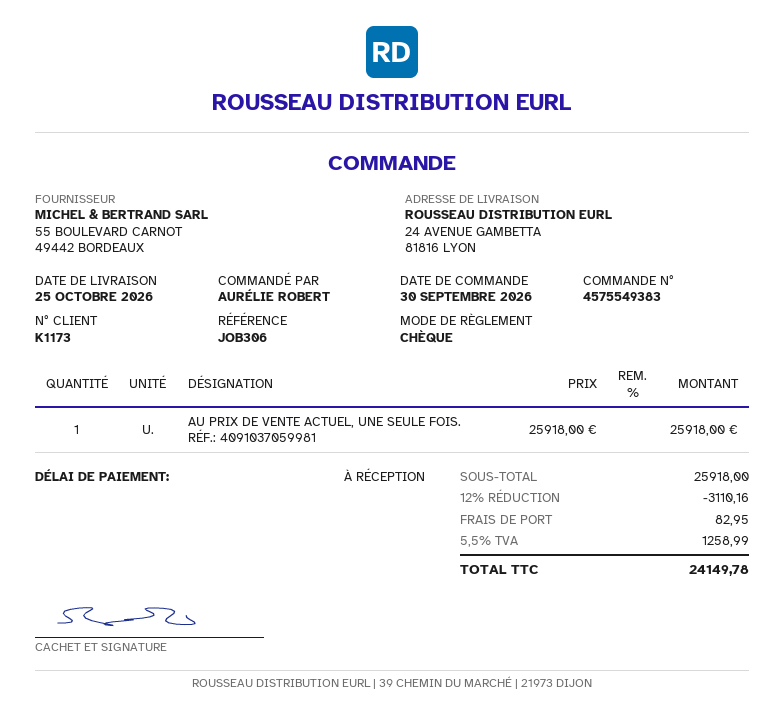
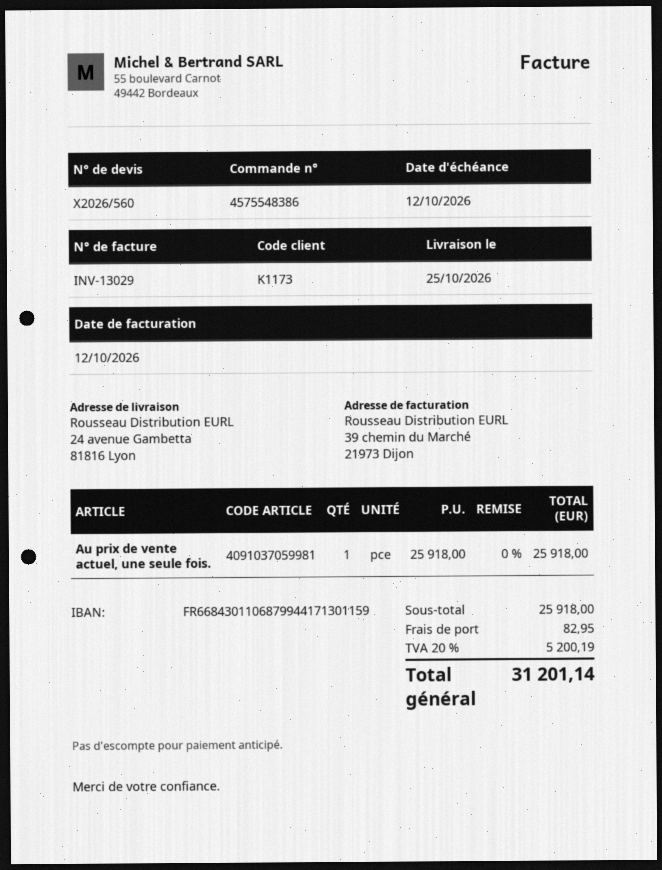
order number: 4575549383 -> 4575548386
discount: 12% = 3110.16 -> none
tax: 5.5% = 1258.99 -> 20% = 5200.19
total: 24149.78 -> 31201.14

